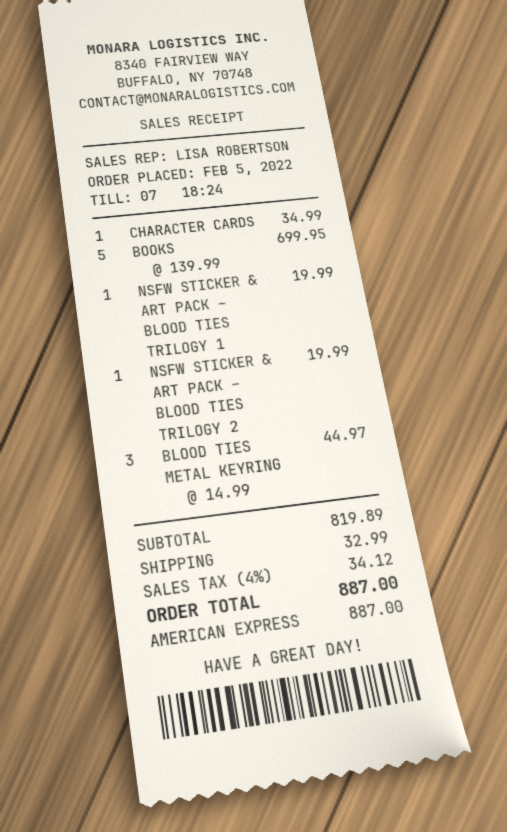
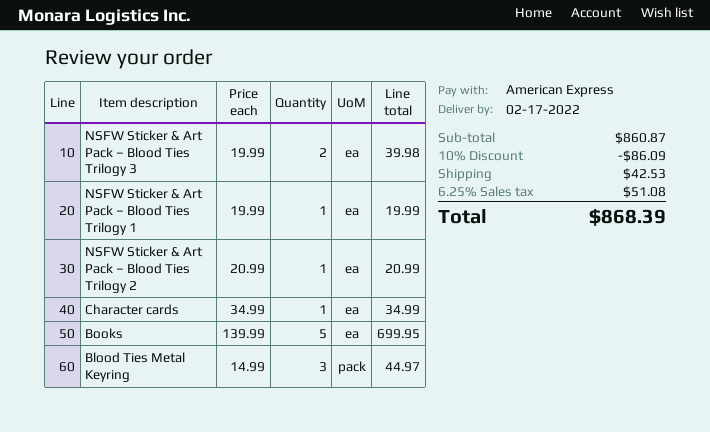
NSFW STICKER & ART PACK – BLOOD TIES TRILOGY 2: 1 x 19.99 = 19.99 -> 1 x 20.99 = 20.99
NSFW Sticker & Art Pack – Blood Ties Trilogy 3: none -> 2 x 19.99 = 39.98
subtotal: 819.89 -> 860.87
discount: none -> 10% = 86.09
shipping: 32.99 -> 42.53
tax: 4% = 34.12 -> 6.25% = 51.08
total: 887.00 -> 868.39

